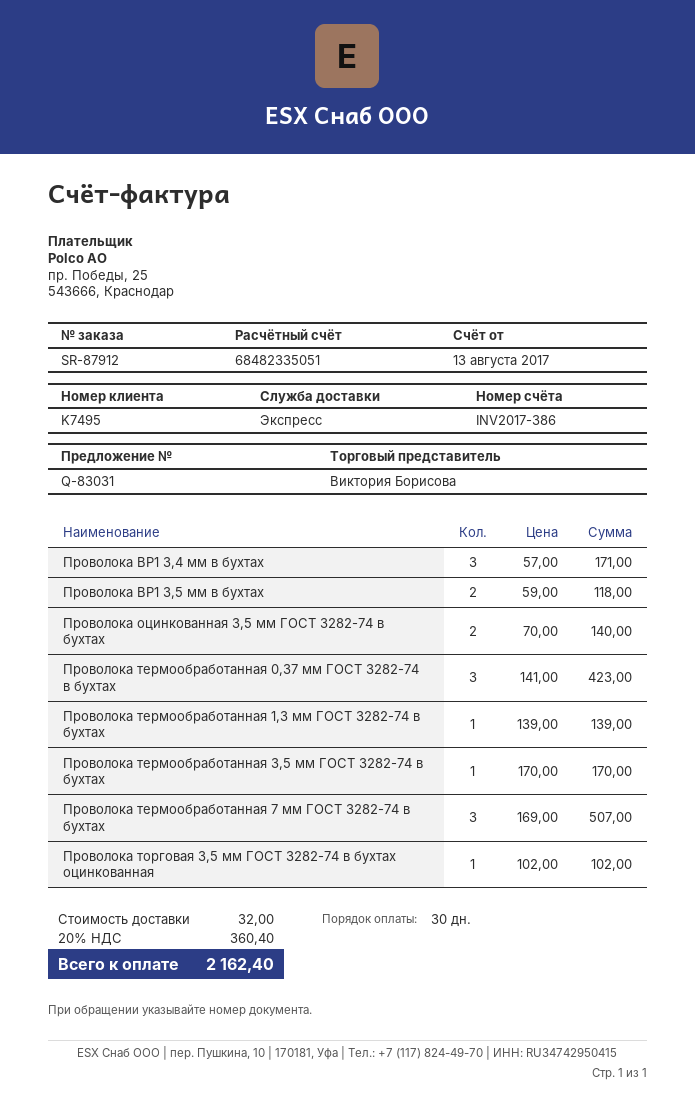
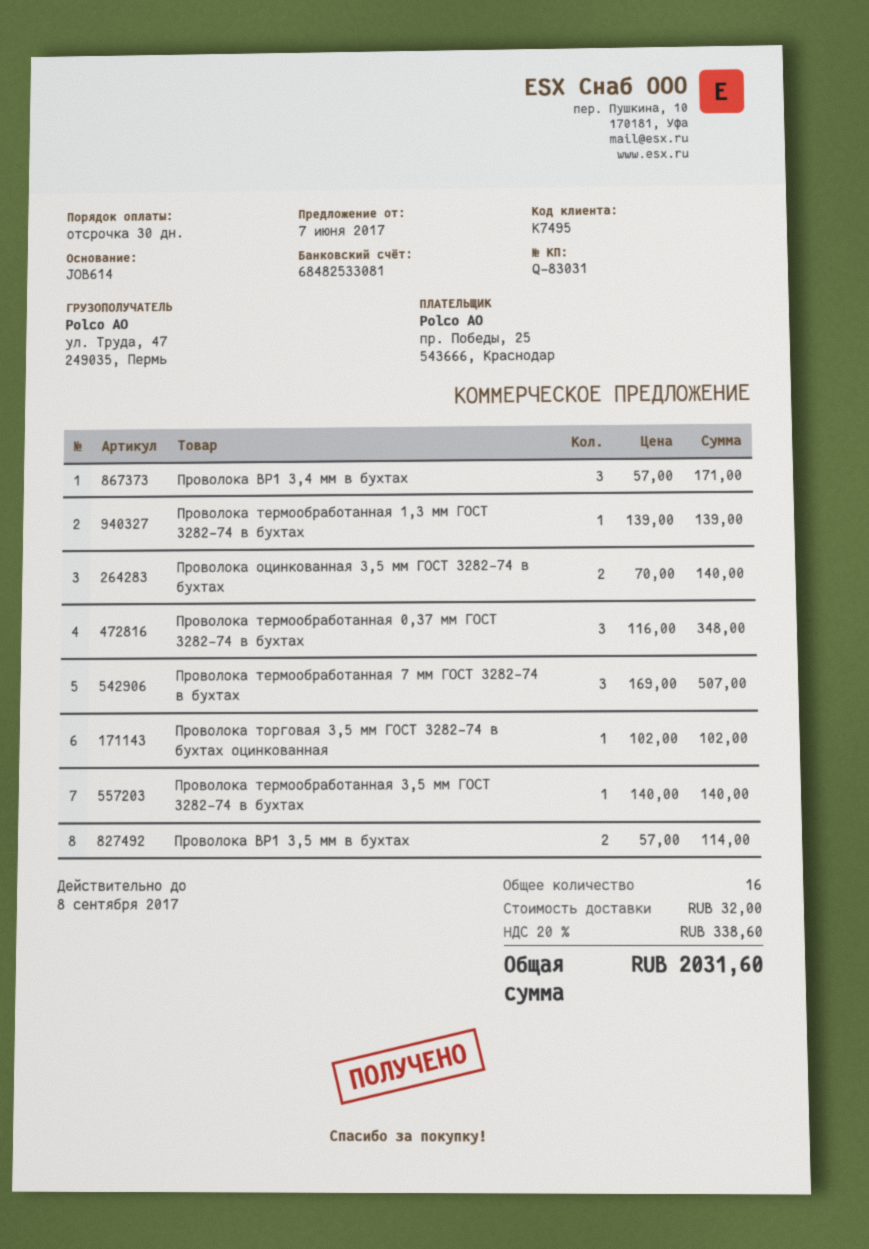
bank account: 68482335051 -> 68482533081
Проволока ВР1 3,5 мм в бухтах: 2 x 59.00 = 118.00 -> 2 x 57.00 = 114.00
Проволока термообработанная 0,37 мм ГОСТ 3282-74 в бухтах: 3 x 141.00 = 423.00 -> 3 x 116.00 = 348.00
Проволока термообработанная 3,5 мм ГОСТ 3282-74 в бухтах: 1 x 170.00 = 170.00 -> 1 x 140.00 = 140.00
tax: 20% = 360.40 -> 20% = 338.60
total: 2162.40 -> 2031.60

